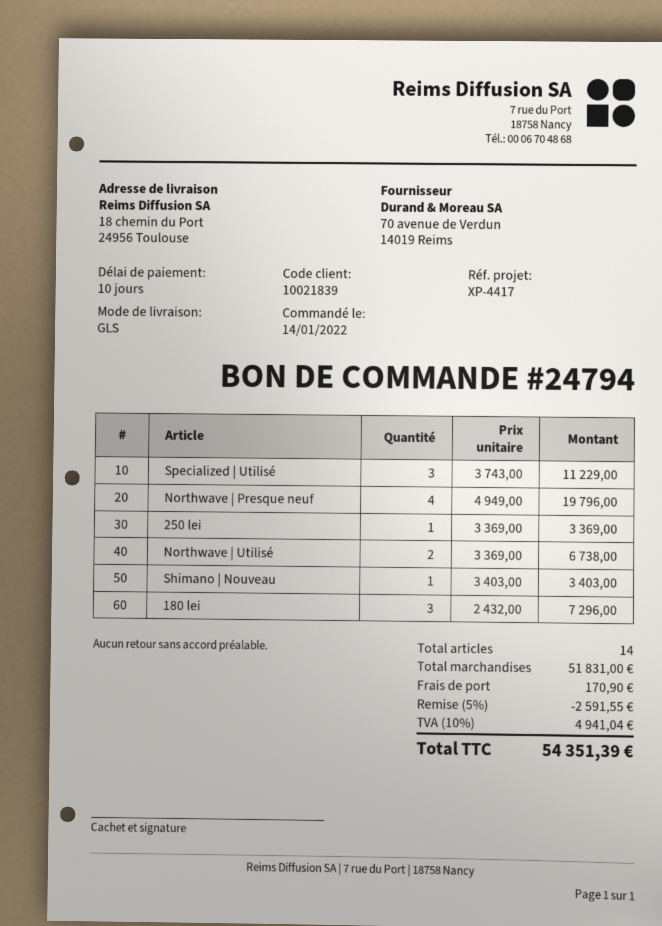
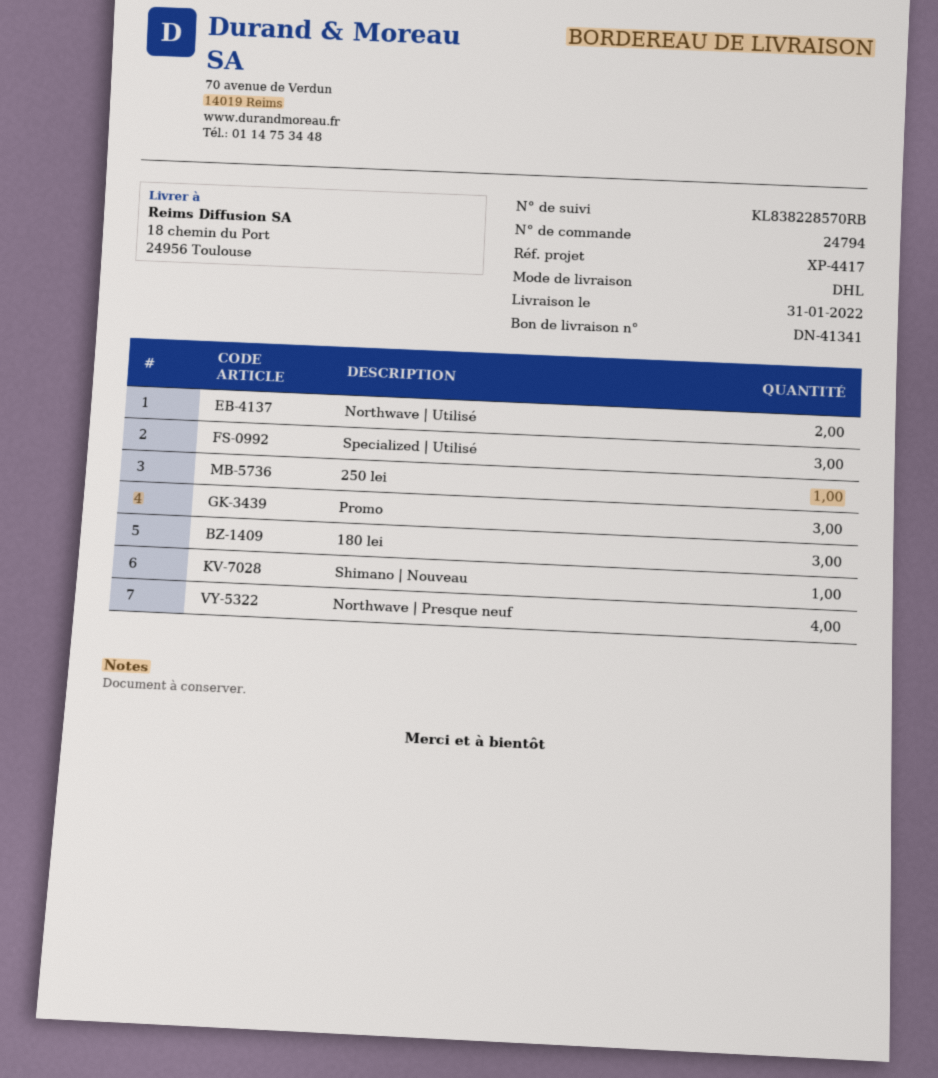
shipping method: GLS -> DHL
Promo: none -> 3

